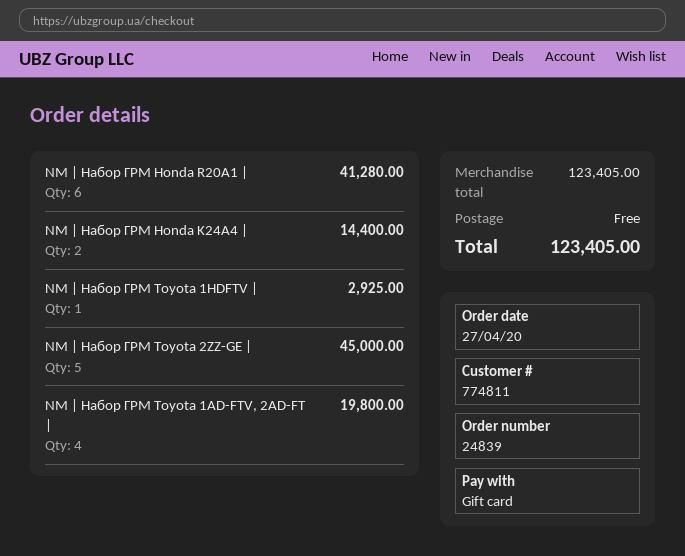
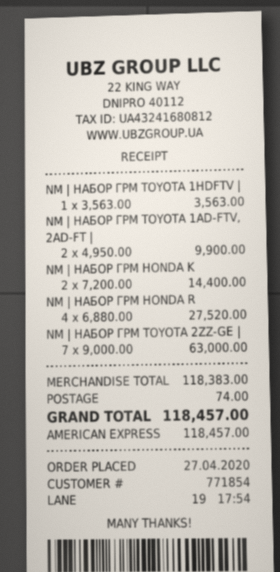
customer number: 774811 -> 771854
payment method: gift card -> American Express
NM | Набор ГРМ Honda R20A1 |: 6 for 41280.00 -> 4 for 27520.00
NM | Набор ГРМ Toyota 1HDFTV |: 1 for 2925.00 -> 1 for 3563.00
NM | Набор ГРМ Toyota 2ZZ-GE |: 5 for 45000.00 -> 7 for 63000.00
NM | Набор ГРМ Toyota 1AD-FTV, 2AD-FT |: 4 for 19800.00 -> 2 for 9900.00
subtotal: 123405.00 -> 118383.00
shipping: 0.00 -> 74.00
total: 123405.00 -> 118457.00

